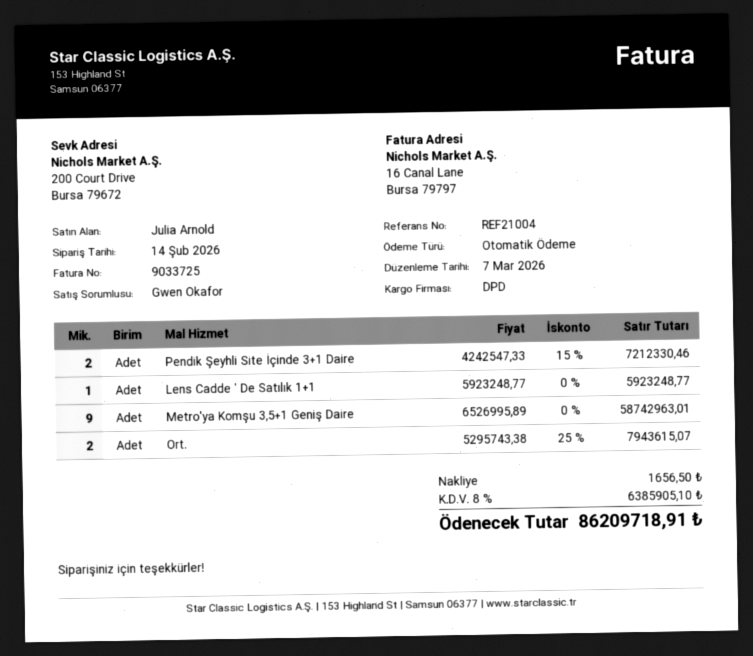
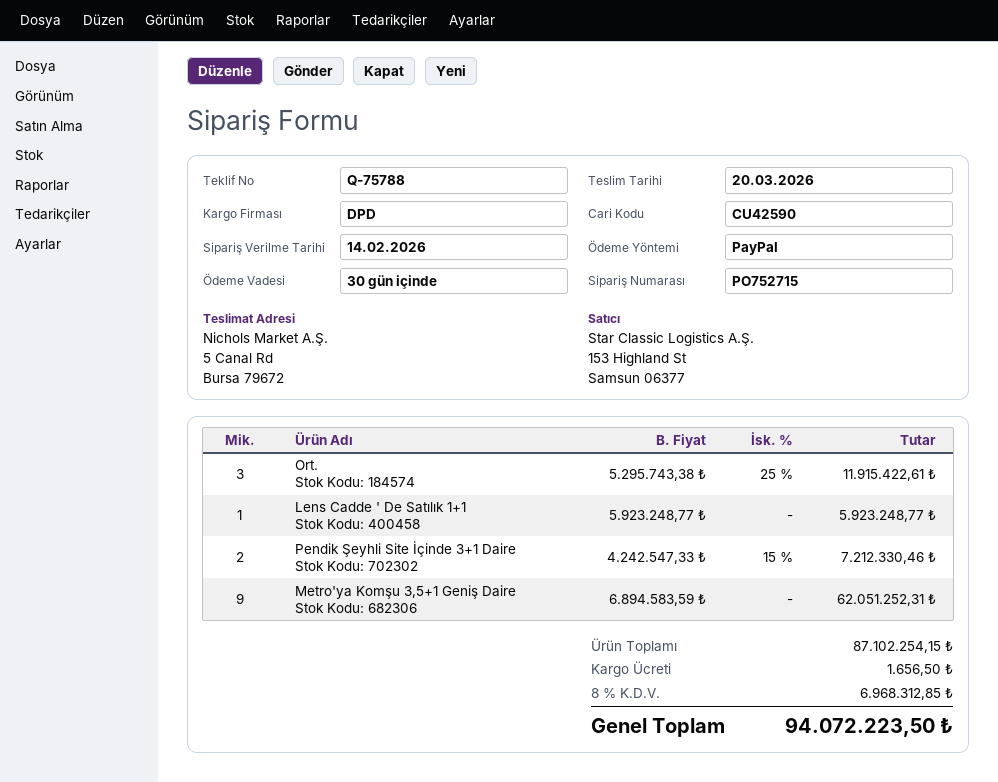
payment method: direct debit -> PayPal
ship to: 200 Court Drive, Bursa 79672 -> 5 Canal Rd, Bursa 79672
Metro'ya Komşu 3,5+1 Geniş Daire: 9 x 6526995.89 = 58742963.01 -> 9 x 6894583.59 = 62051252.31
Ort.: 2 x 5295743.38 - 25% = 7943615.07 -> 3 x 5295743.38 - 25% = 11915422.61
tax: 8% = 6385905.10 -> 8% = 6968312.85
total: 86209718.91 -> 94072223.50

